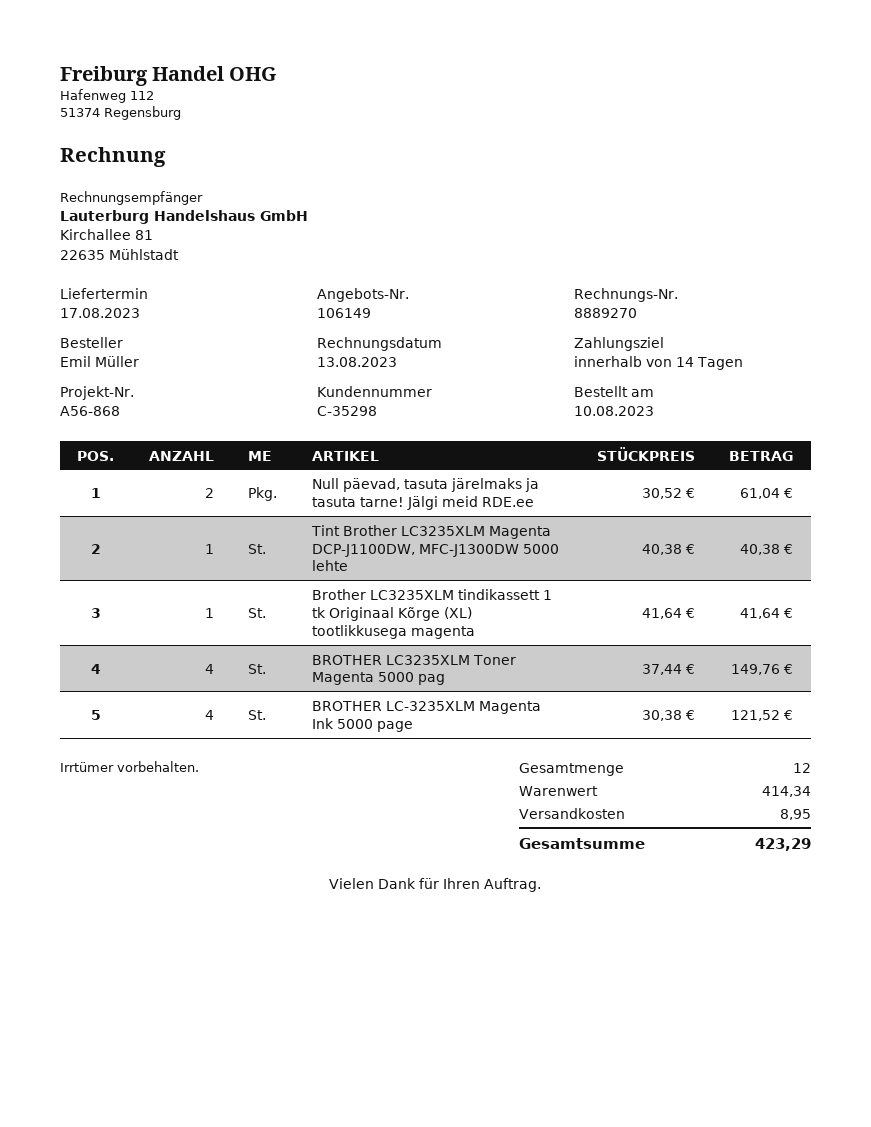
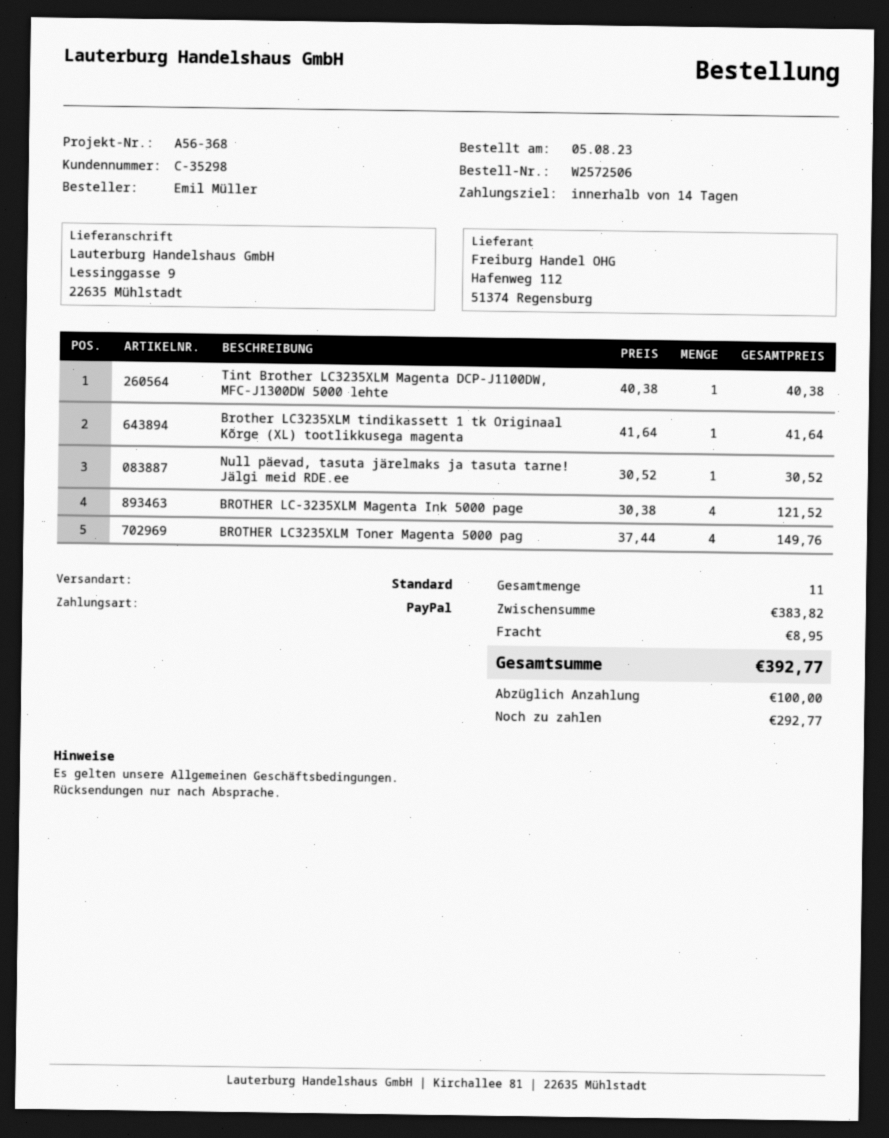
order date: 2023-08-10 -> 2023-08-05
reference: A56-868 -> A56-368
Null päevad, tasuta järelmaks ja tasuta tarne! Jälgi meid RDE.ee: 2 x 30.52 = 61.04 -> 1 x 30.52 = 30.52
total quantity: 12 -> 11
subtotal: 414.34 -> 383.82
total: 423.29 -> 392.77

